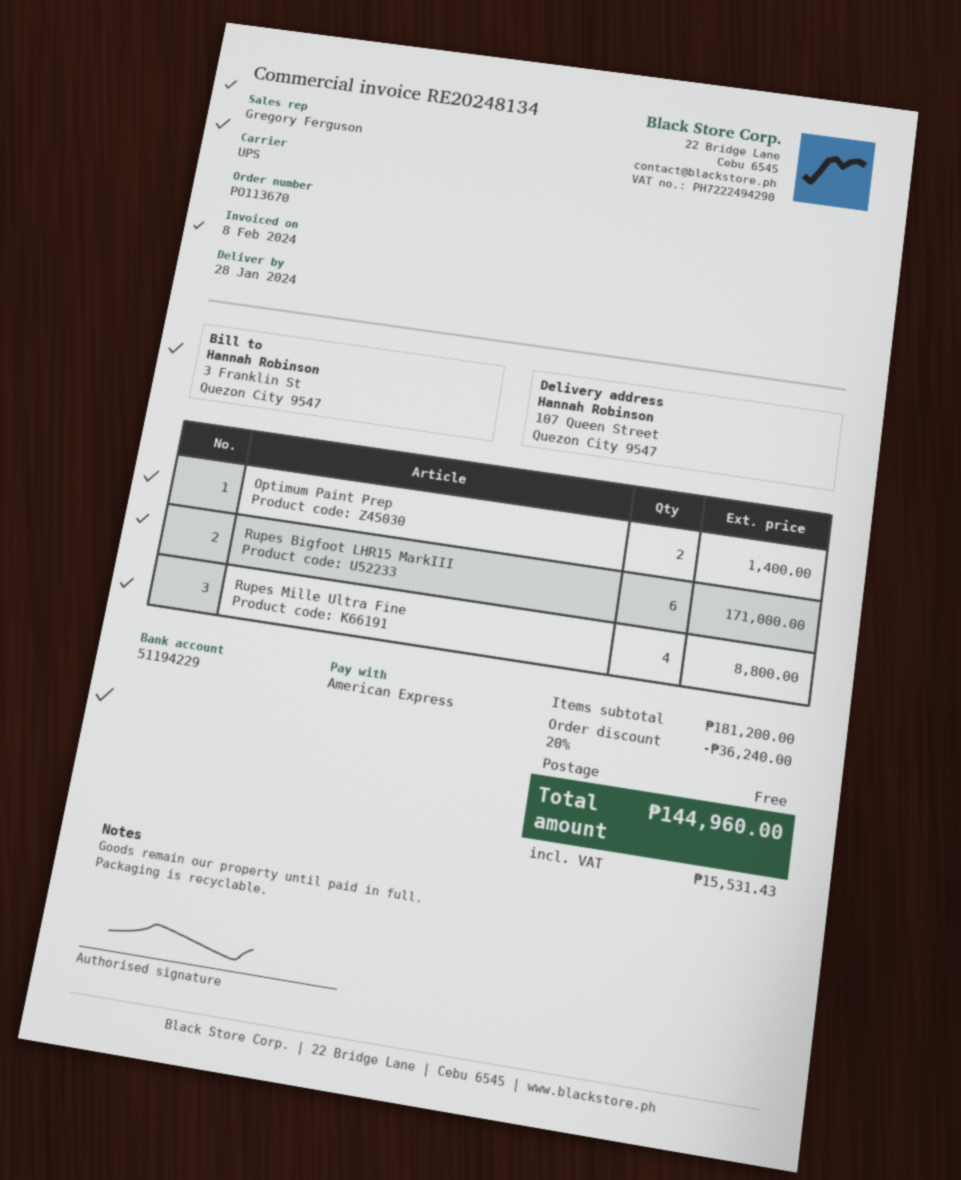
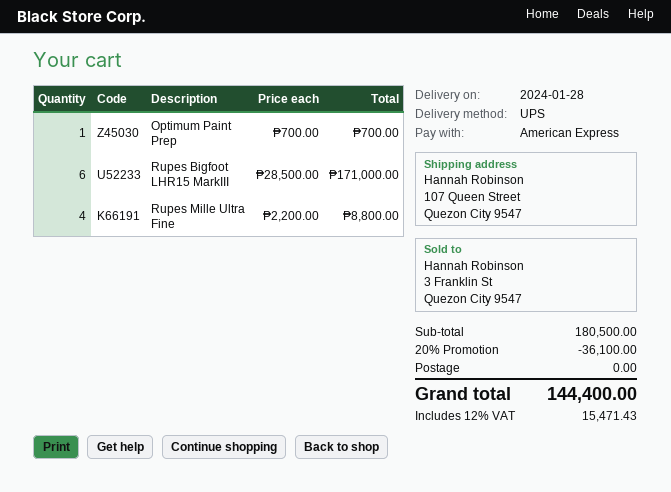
Optimum Paint Prep: 2 for 1400.00 -> 1 for 700.00
subtotal: 181200.00 -> 180500.00
discount: 20% = 36240.00 -> 20% = 36100.00
tax: 15531.43 -> 15471.43
total: 144960.00 -> 144400.00

